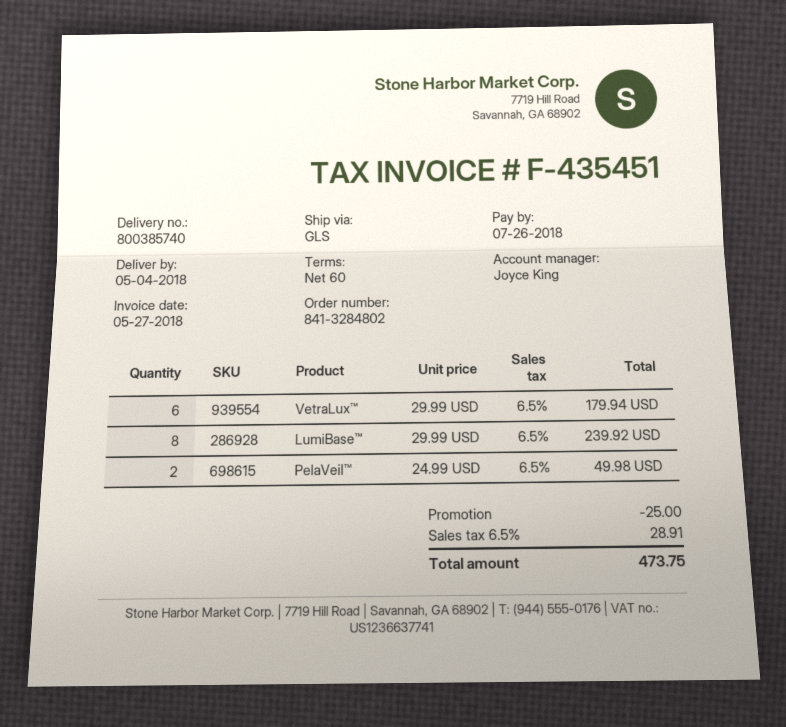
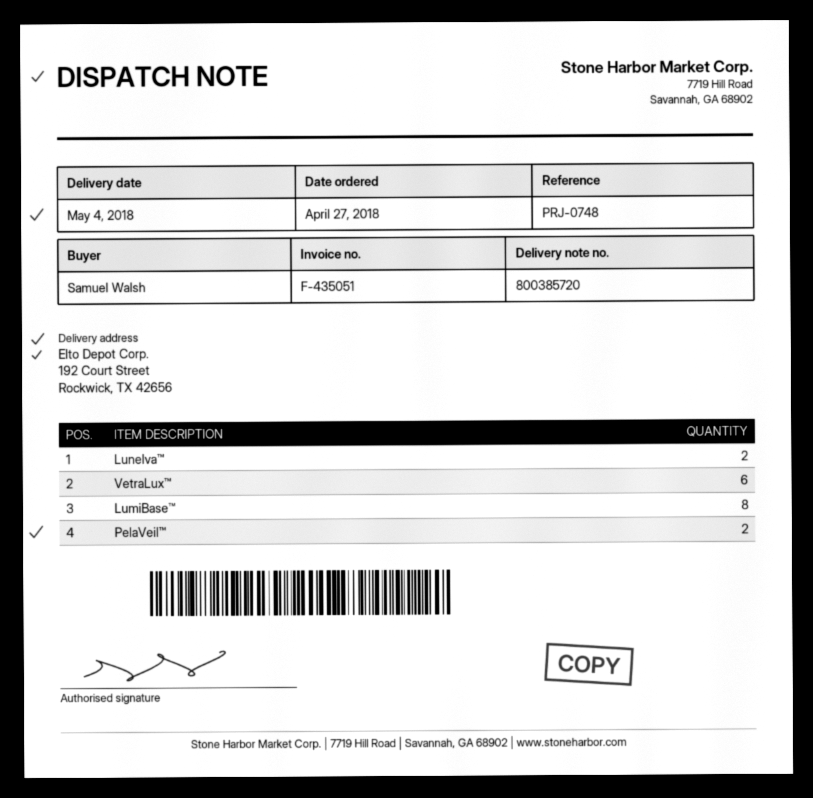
delivery note number: 800385740 -> 800385720
invoice number: F-435451 -> F-435051
Lunelva™: none -> 2

